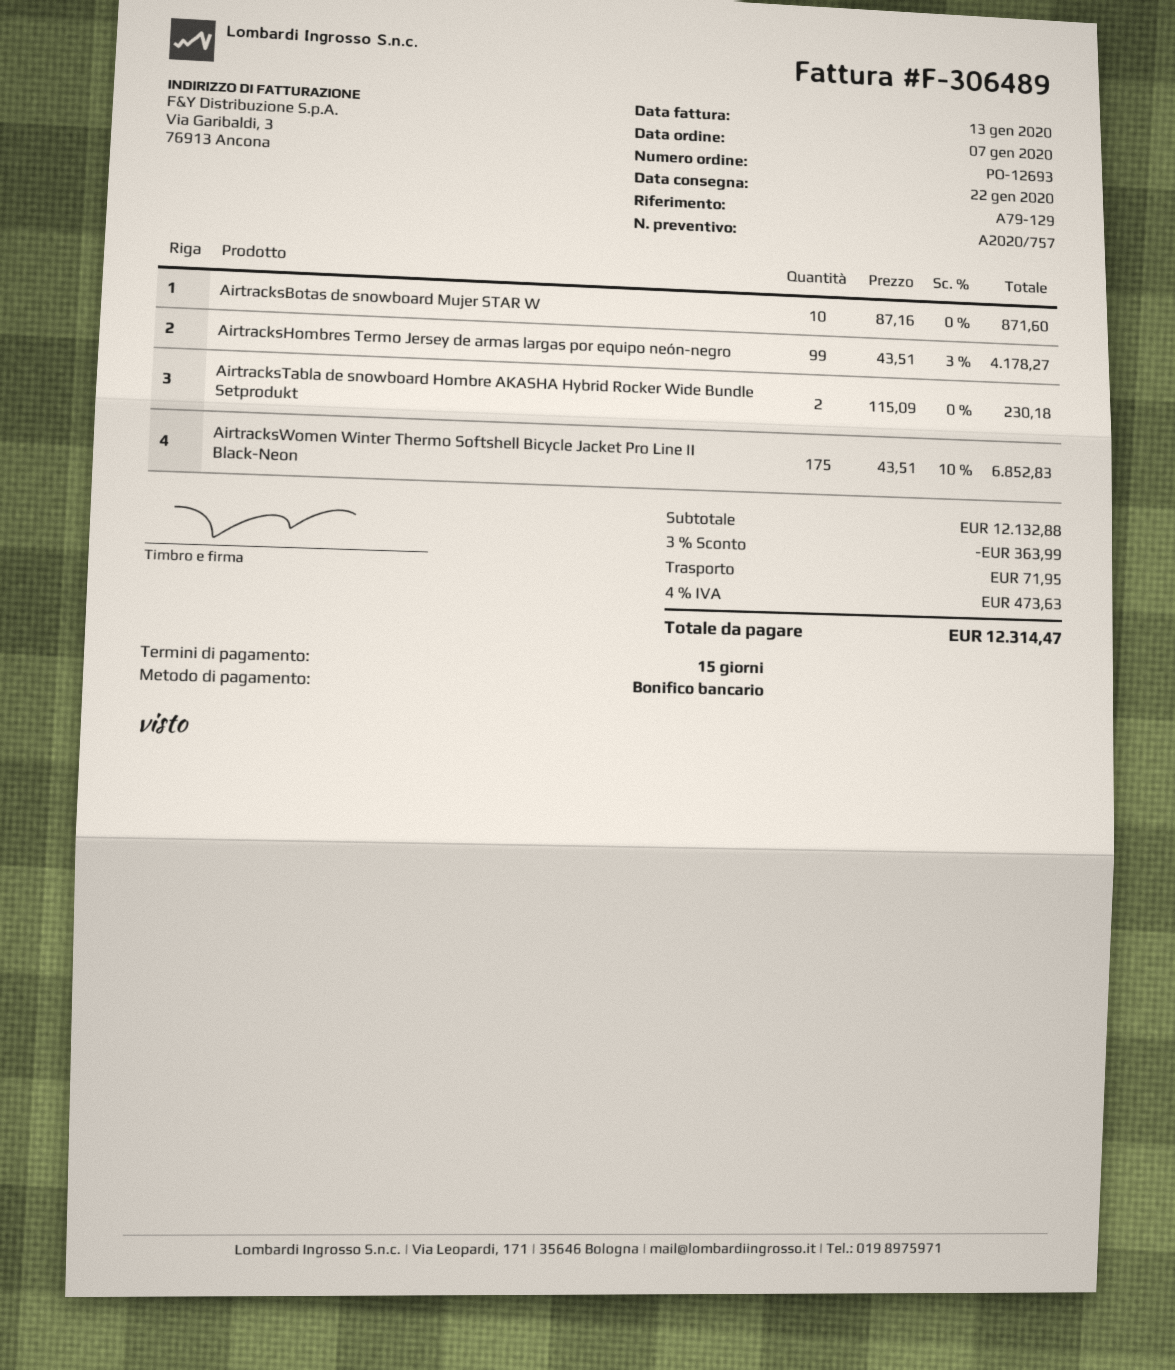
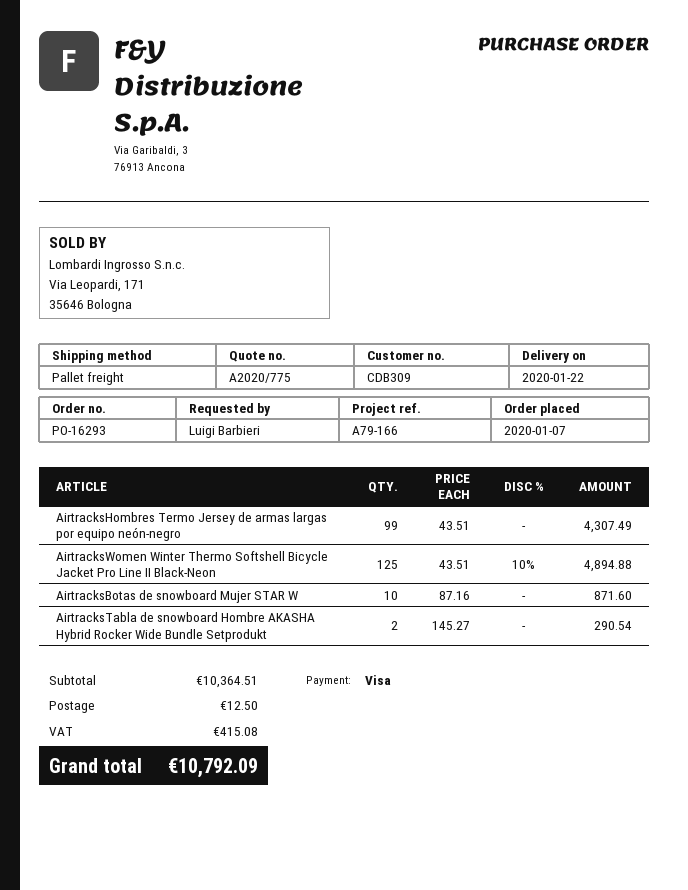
quote number: A2020/757 -> A2020/775
order number: PO-12693 -> PO-16293
reference: A79-129 -> A79-166
payment method: bank transfer -> Visa
AirtracksHombres Termo Jersey de armas largas por equipo neón-negro: 99 x 43.51 - 3% = 4178.27 -> 99 x 43.51 = 4307.49
AirtracksTabla de snowboard Hombre AKASHA Hybrid Rocker Wide Bundle Setprodukt: 2 x 115.09 = 230.18 -> 2 x 145.27 = 290.54
AirtracksWomen Winter Thermo Softshell Bicycle Jacket Pro Line II Black-Neon: 175 x 43.51 - 10% = 6852.83 -> 125 x 43.51 - 10% = 4894.88
subtotal: 12132.88 -> 10364.51
discount: 3% = 363.99 -> none
shipping: 71.95 -> 12.50
tax: 473.63 -> 415.08
total: 12314.47 -> 10792.09

